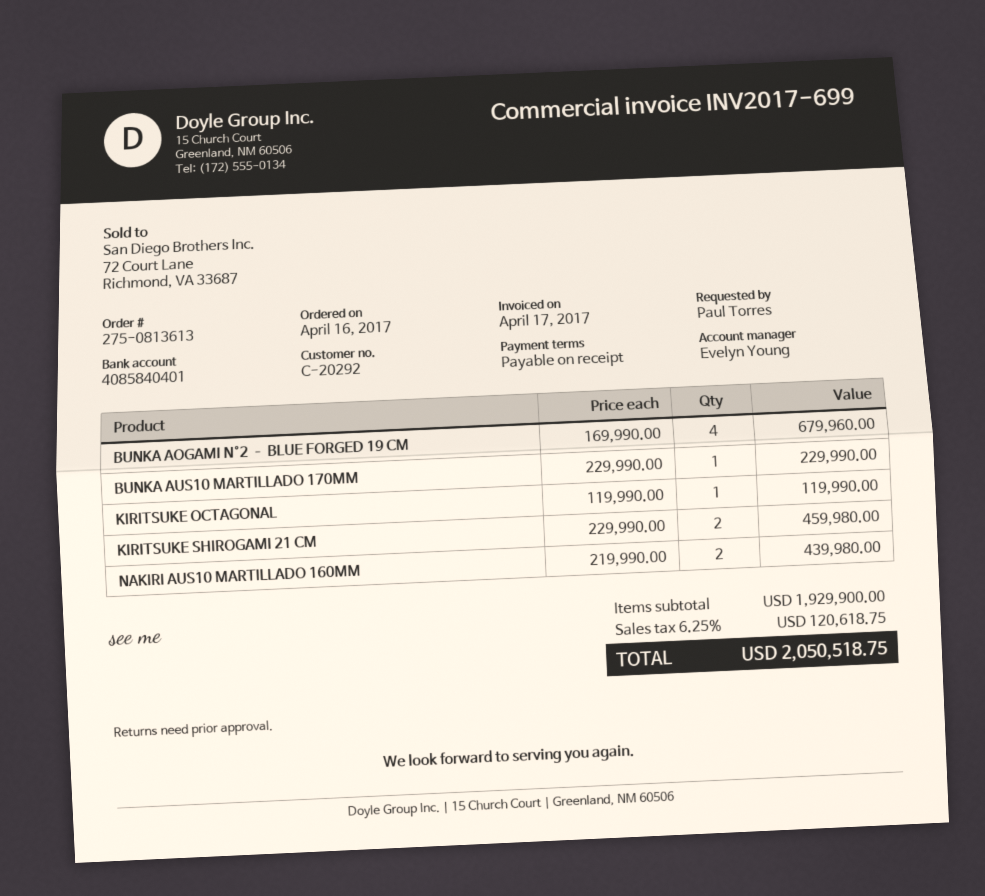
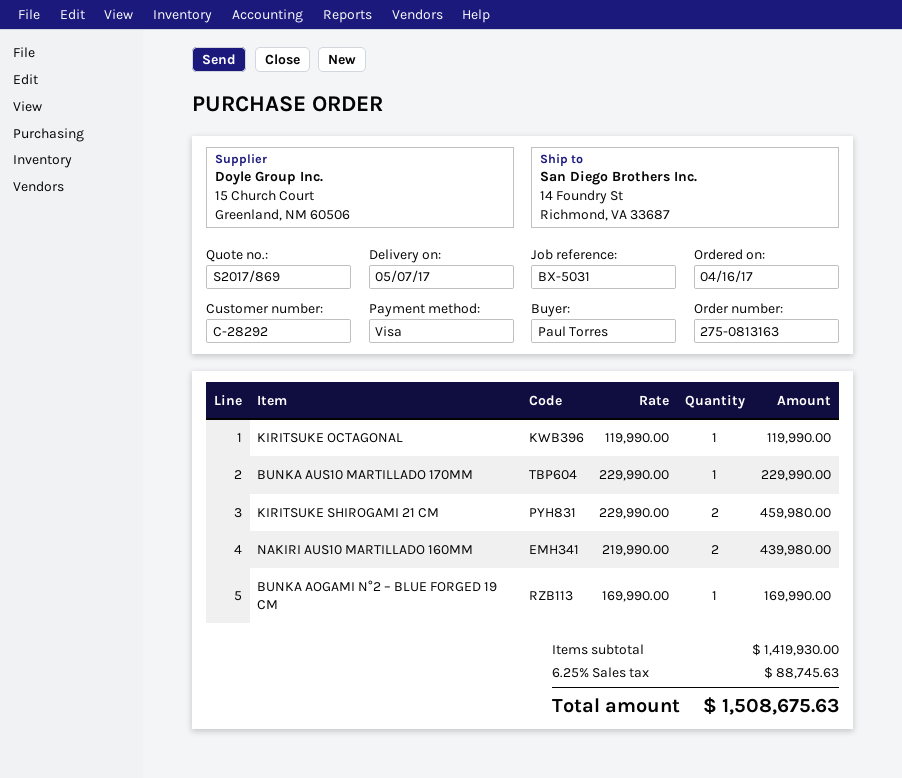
order number: 275-0813613 -> 275-0813163
customer number: C-20292 -> C-28292
BUNKA AOGAMI N°2 – BLUE FORGED 19 CM: 4 x 169990.00 = 679960.00 -> 1 x 169990.00 = 169990.00
subtotal: 1929900.00 -> 1419930.00
tax: 6.25% = 120618.75 -> 6.25% = 88745.63
total: 2050518.75 -> 1508675.63

